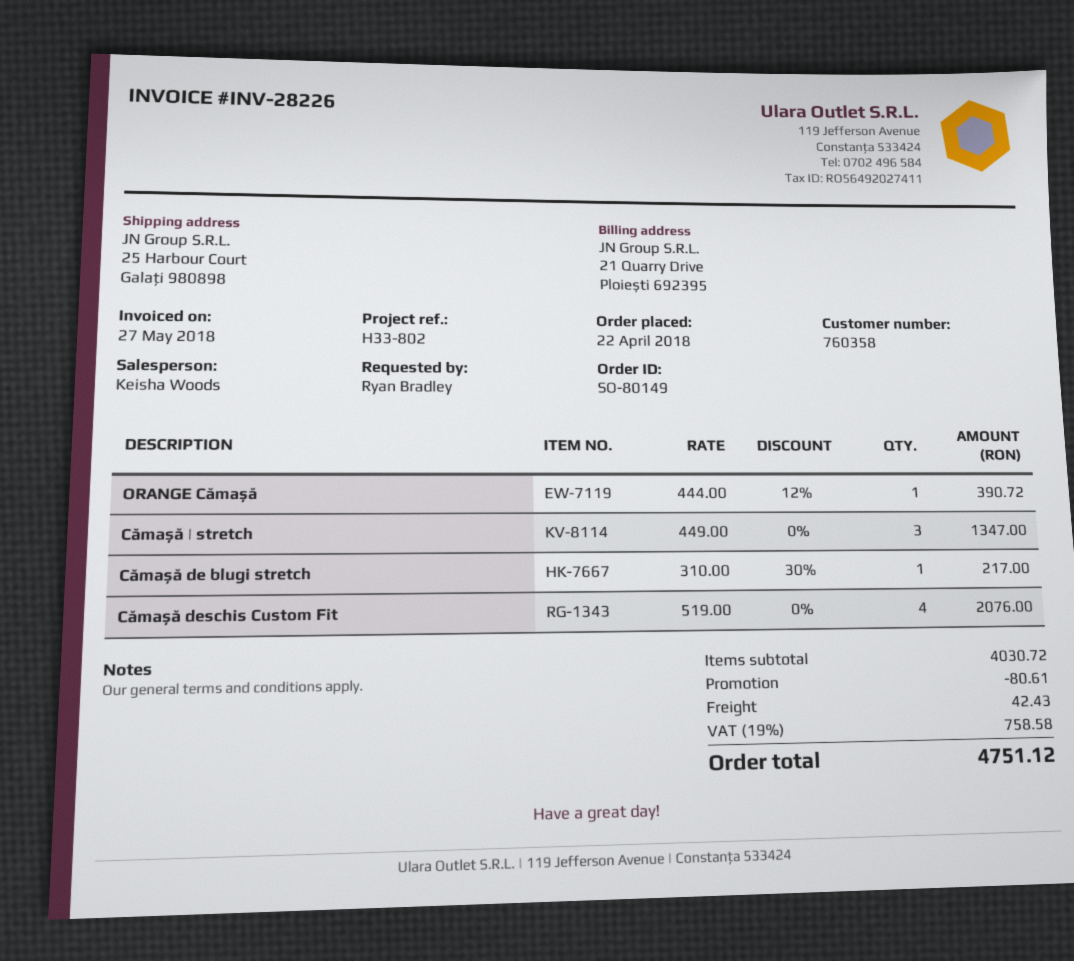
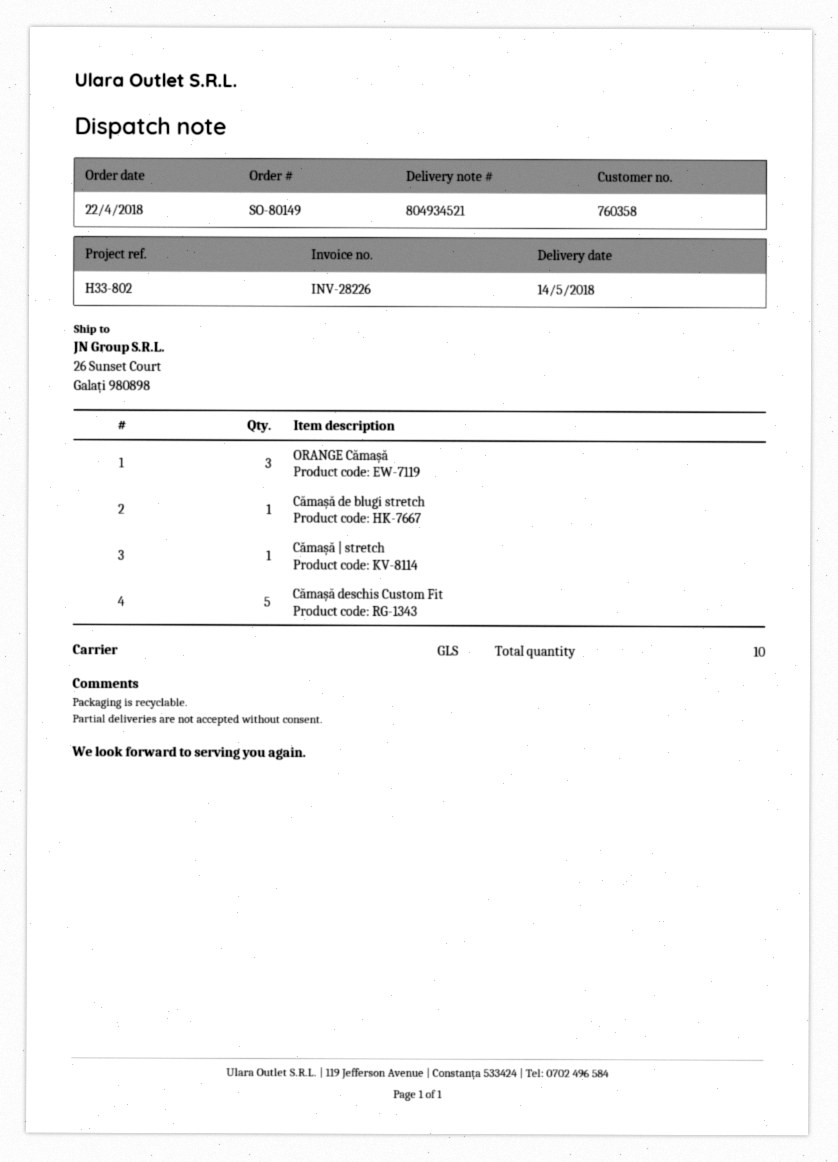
ship to: 25 Harbour Court, Galați 980898 -> 26 Sunset Court, Galați 980898
ORANGE Cămașă: 1 -> 3
Cămașă | stretch: 3 -> 1
Cămașă deschis Custom Fit: 4 -> 5

